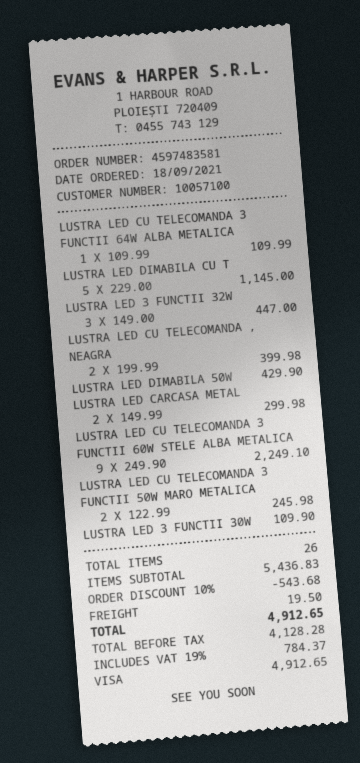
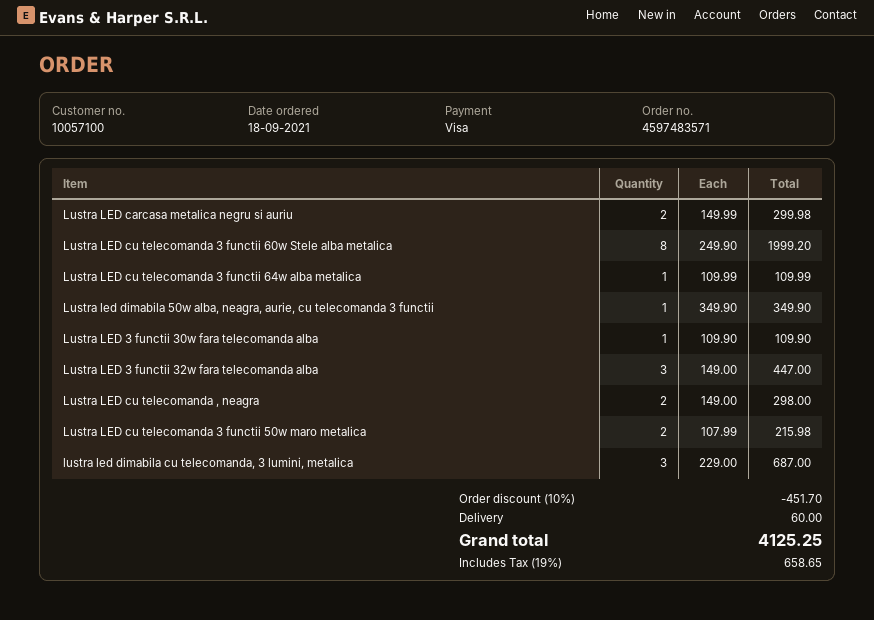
order number: 4597483581 -> 4597483571
LUSTRA LED DIMABILA CU T: 5 x 229.00 = 1145.00 -> 3 x 229.00 = 687.00
LUSTRA LED CU TELECOMANDA , NEAGRA: 2 x 199.99 = 399.98 -> 2 x 149.00 = 298.00
LUSTRA LED DIMABILA 50W: 1 x 429.90 = 429.90 -> 1 x 349.90 = 349.90
LUSTRA LED CU TELECOMANDA 3 FUNCTII 60W STELE ALBA METALICA: 9 x 249.90 = 2249.10 -> 8 x 249.90 = 1999.20
LUSTRA LED CU TELECOMANDA 3 FUNCTII 50W MARO METALICA: 2 x 122.99 = 245.98 -> 2 x 107.99 = 215.98
discount: 10% = 543.68 -> 10% = 451.70
shipping: 19.50 -> 60.00
tax: 19% = 784.37 -> 19% = 658.65
total: 4912.65 -> 4125.25

